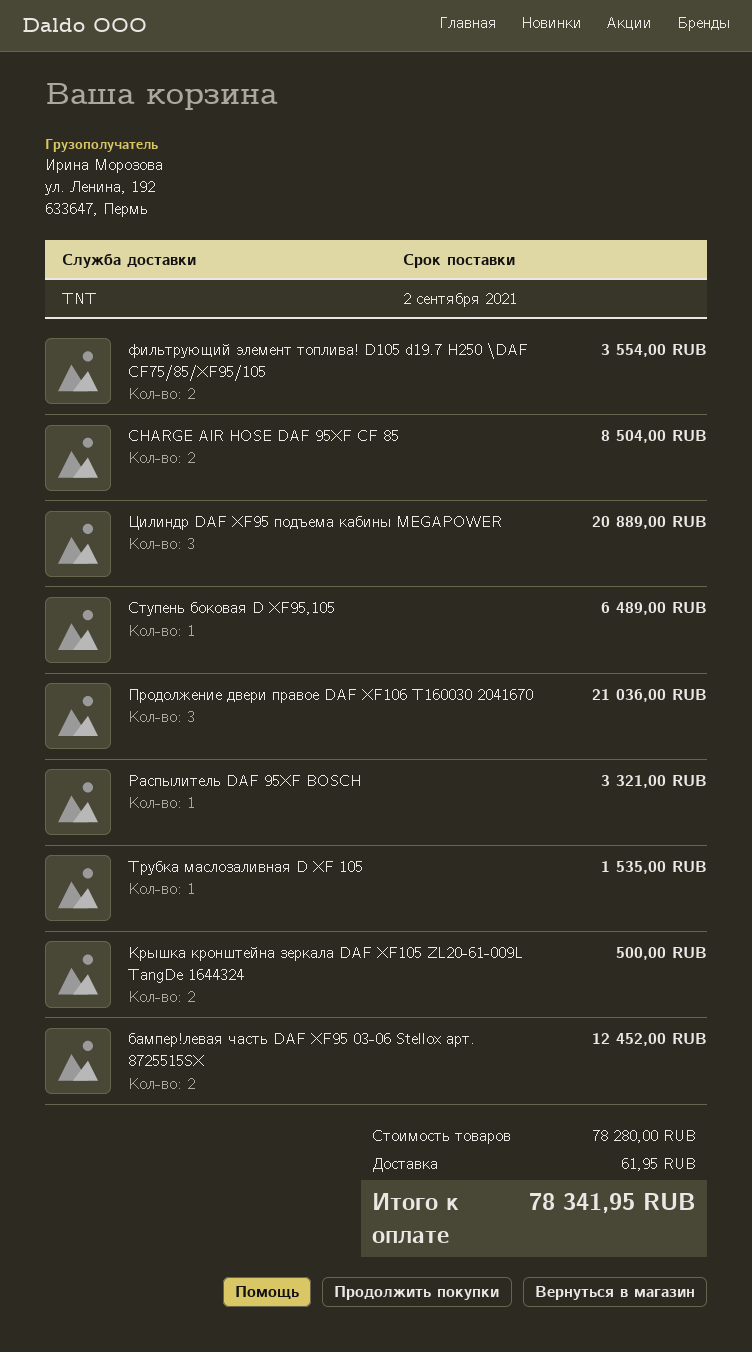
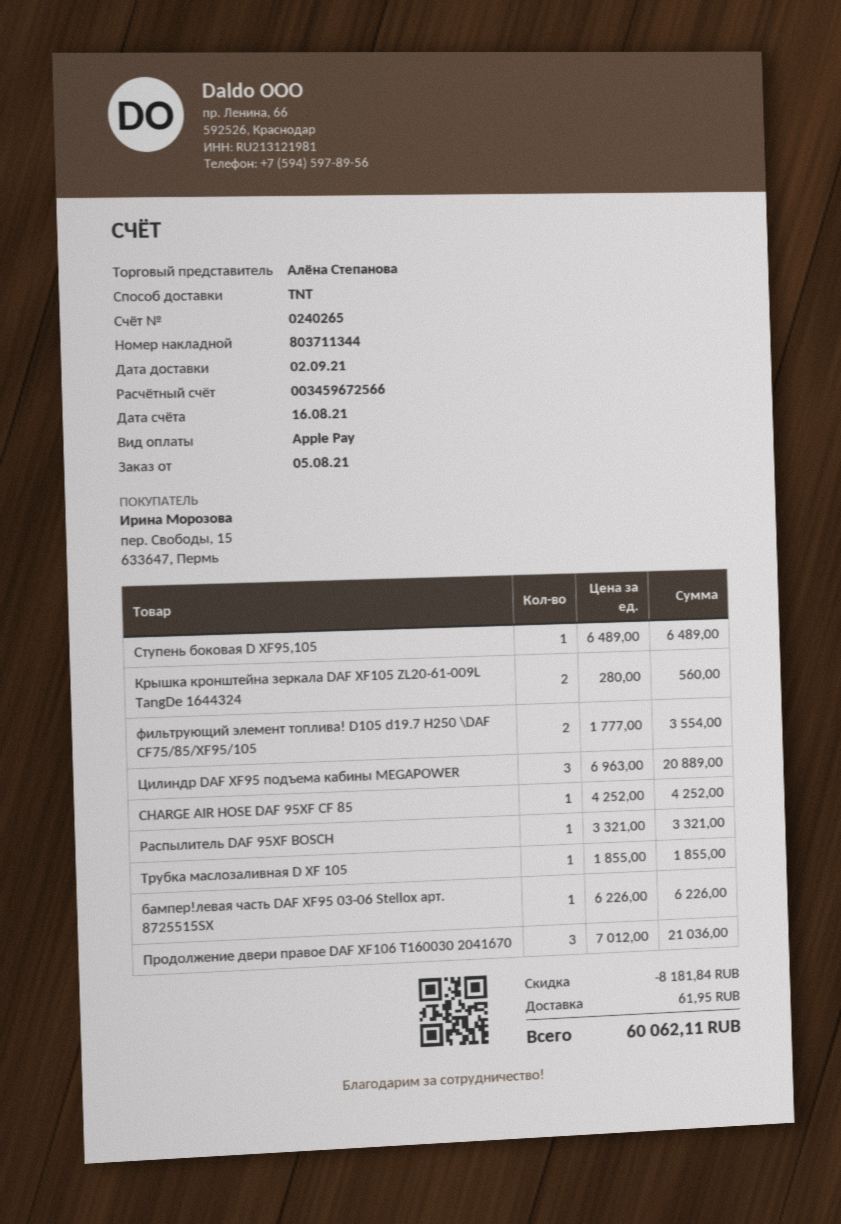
CHARGE AIR HOSE DAF 95XF CF 85: 2 for 8504.00 -> 1 for 4252.00
Трубка маслозаливная D XF 105: 1 for 1535.00 -> 1 for 1855.00
Крышка кронштейна зеркала DAF XF105 ZL20-61-009L TangDe 1644324: 2 for 500.00 -> 2 for 560.00
бампер!левая часть DAF XF95 03-06 Stellox арт. 8725515SX: 2 for 12452.00 -> 1 for 6226.00
discount: none -> 8181.84
total: 78341.95 -> 60062.11

